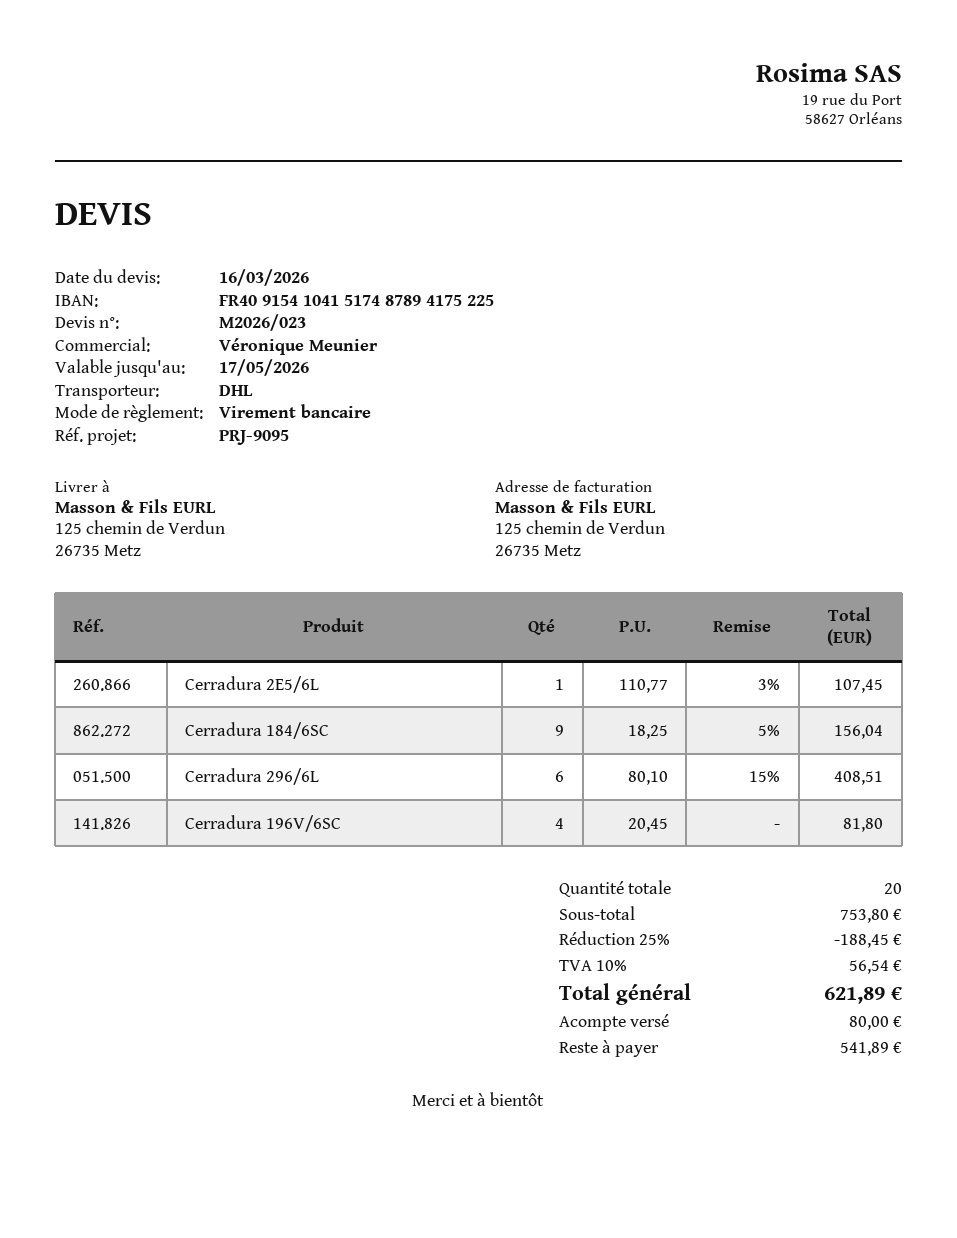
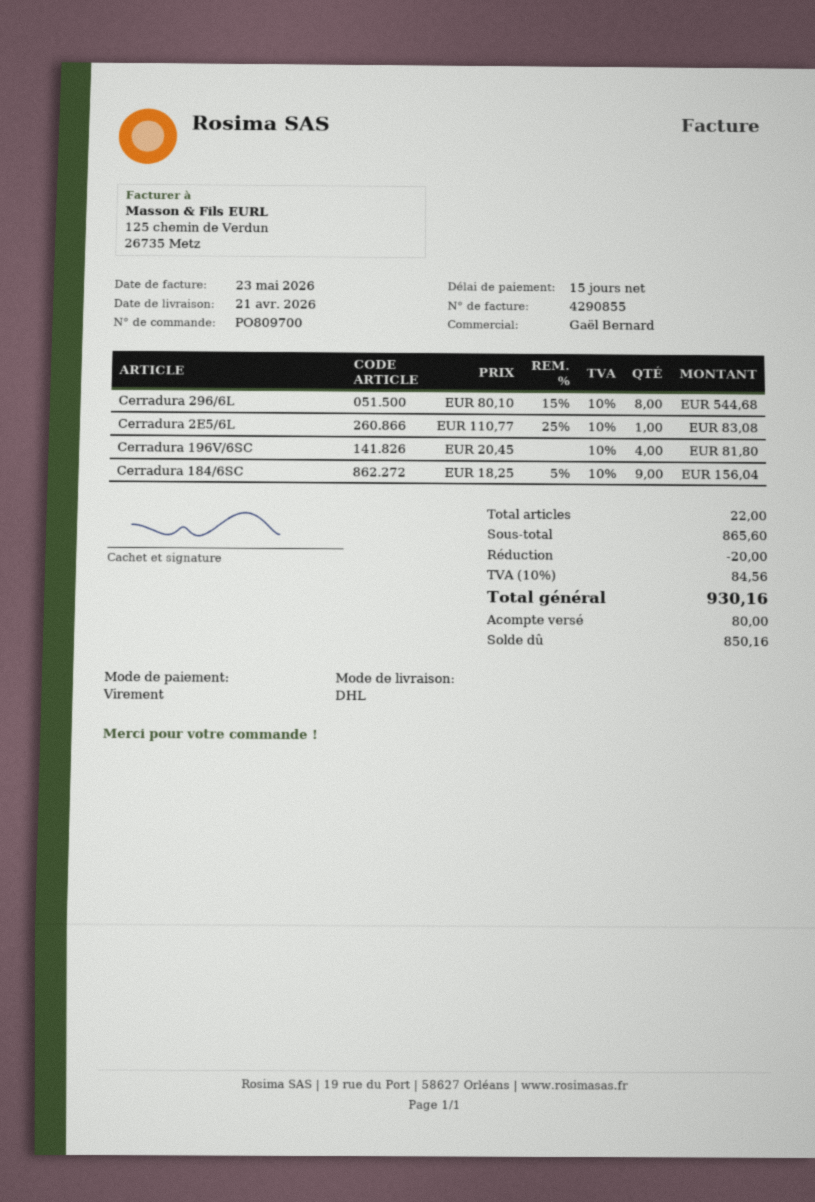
sales rep: Véronique Meunier -> Gaël Bernard
Cerradura 2E5/6L: 1 x 110.77 - 3% = 107.45 -> 1 x 110.77 - 25% = 83.08
Cerradura 296/6L: 6 x 80.10 - 15% = 408.51 -> 8 x 80.10 - 15% = 544.68
total quantity: 20 -> 22
subtotal: 753.80 -> 865.60
discount: 188.45 -> 20.00
tax: 10% = 56.54 -> 10% = 84.56
total: 621.89 -> 930.16
balance: 541.89 -> 850.16

